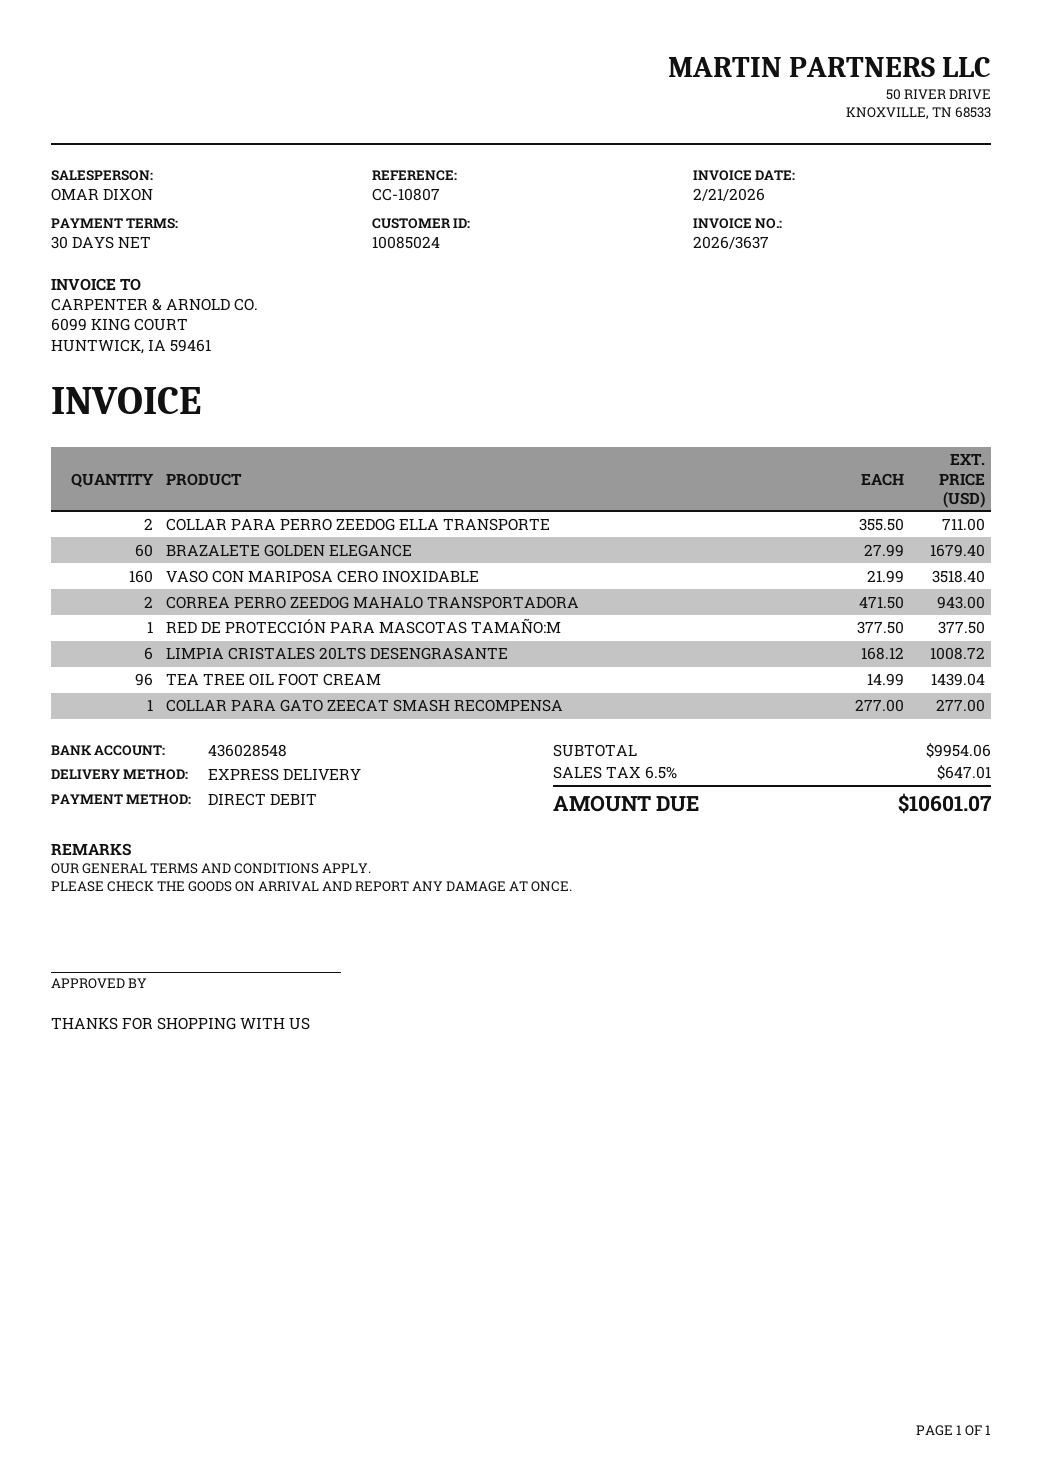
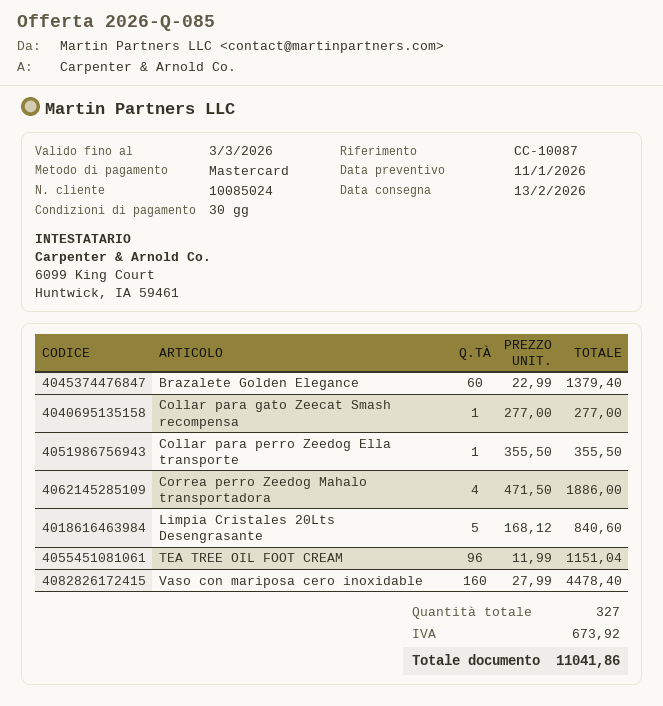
reference: CC-10807 -> CC-10087
payment method: direct debit -> Mastercard
COLLAR PARA PERRO ZEEDOG ELLA TRANSPORTE: 2 x 355.50 = 711.00 -> 1 x 355.50 = 355.50
BRAZALETE GOLDEN ELEGANCE: 60 x 27.99 = 1679.40 -> 60 x 22.99 = 1379.40
VASO CON MARIPOSA CERO INOXIDABLE: 160 x 21.99 = 3518.40 -> 160 x 27.99 = 4478.40
CORREA PERRO ZEEDOG MAHALO TRANSPORTADORA: 2 x 471.50 = 943.00 -> 4 x 471.50 = 1886.00
RED DE PROTECCIÓN PARA MASCOTAS TAMAÑO:M: 1 x 377.50 = 377.50 -> none
LIMPIA CRISTALES 20LTS DESENGRASANTE: 6 x 168.12 = 1008.72 -> 5 x 168.12 = 840.60
TEA TREE OIL FOOT CREAM: 96 x 14.99 = 1439.04 -> 96 x 11.99 = 1151.04
tax: 647.01 -> 673.92
total: 10601.07 -> 11041.86

